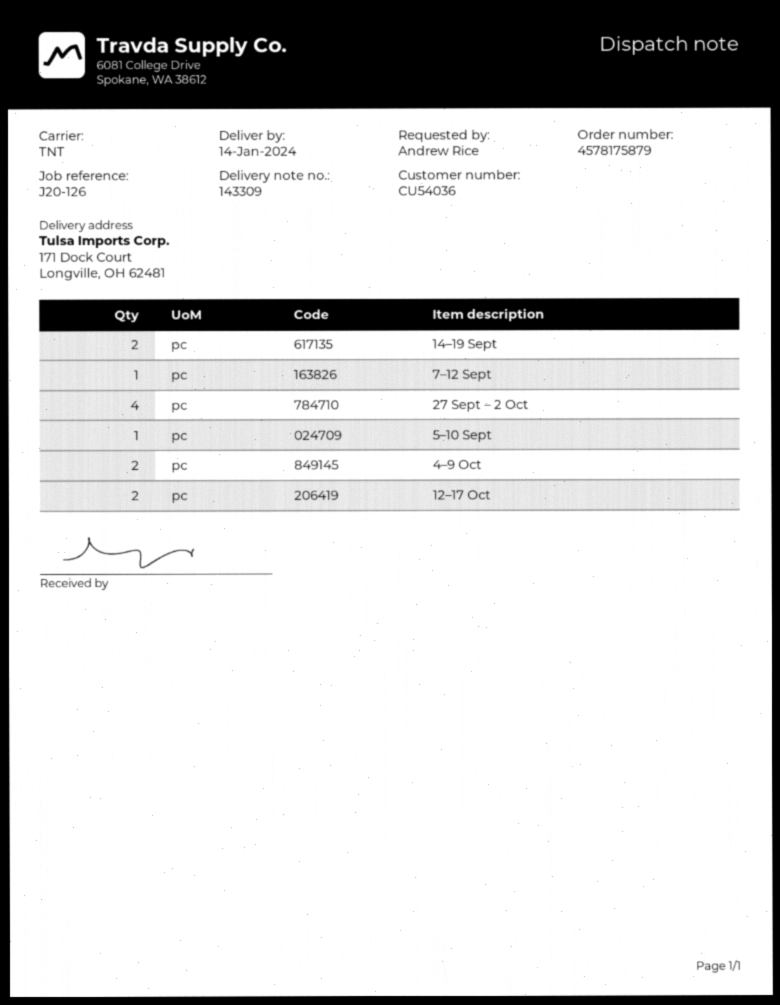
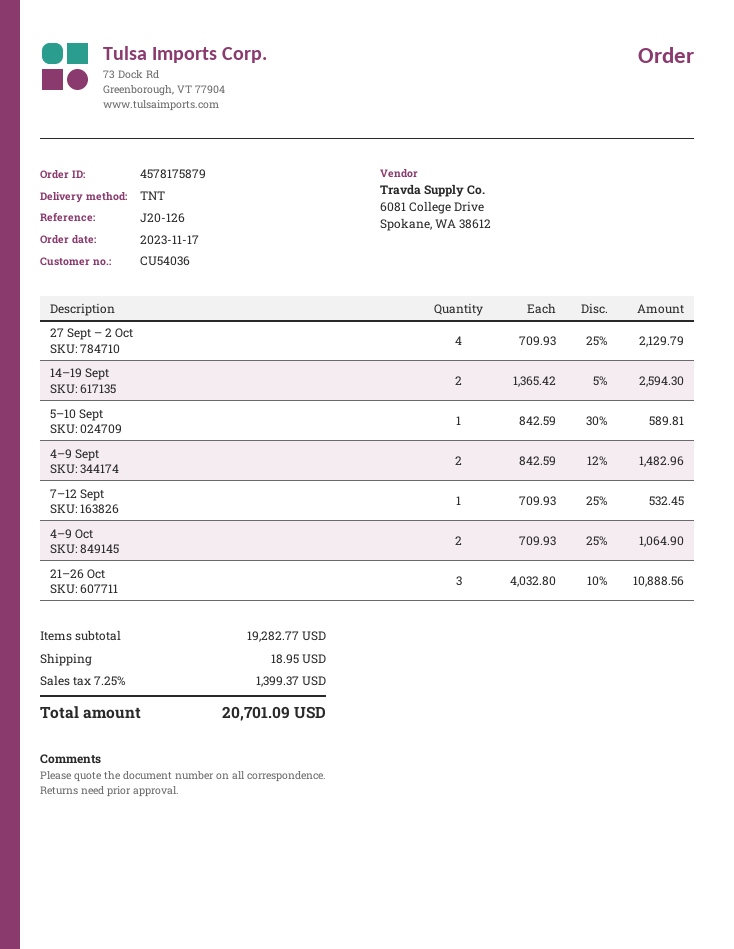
12–17 Oct: 2 -> none
4–9 Sept: none -> 2
21–26 Oct: none -> 3

